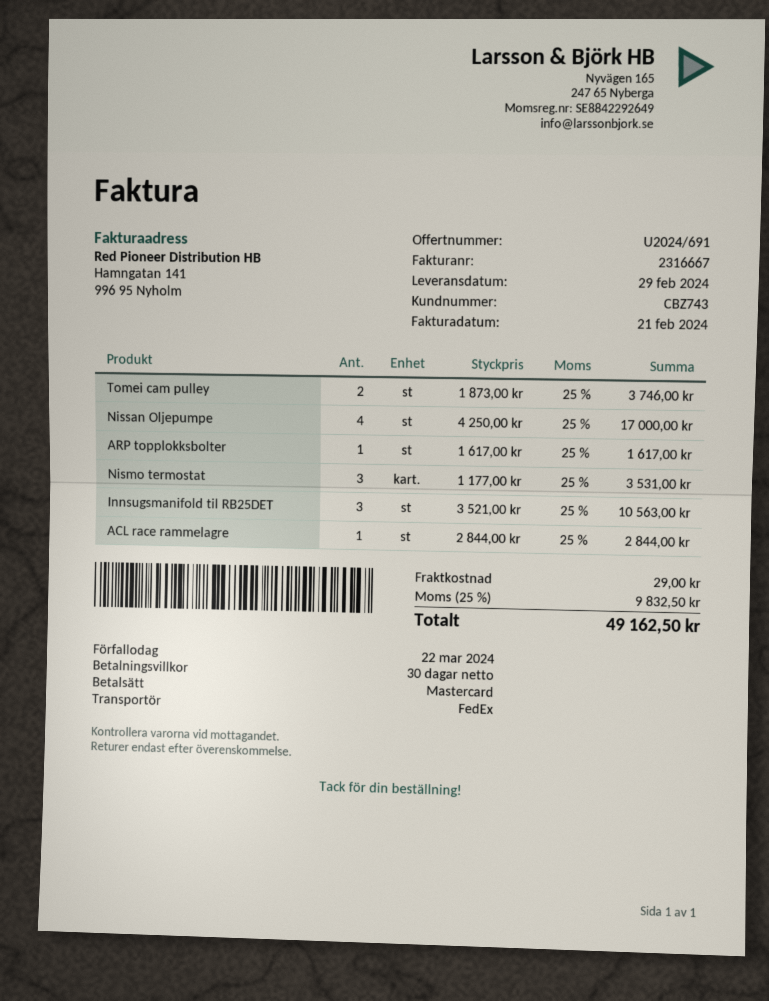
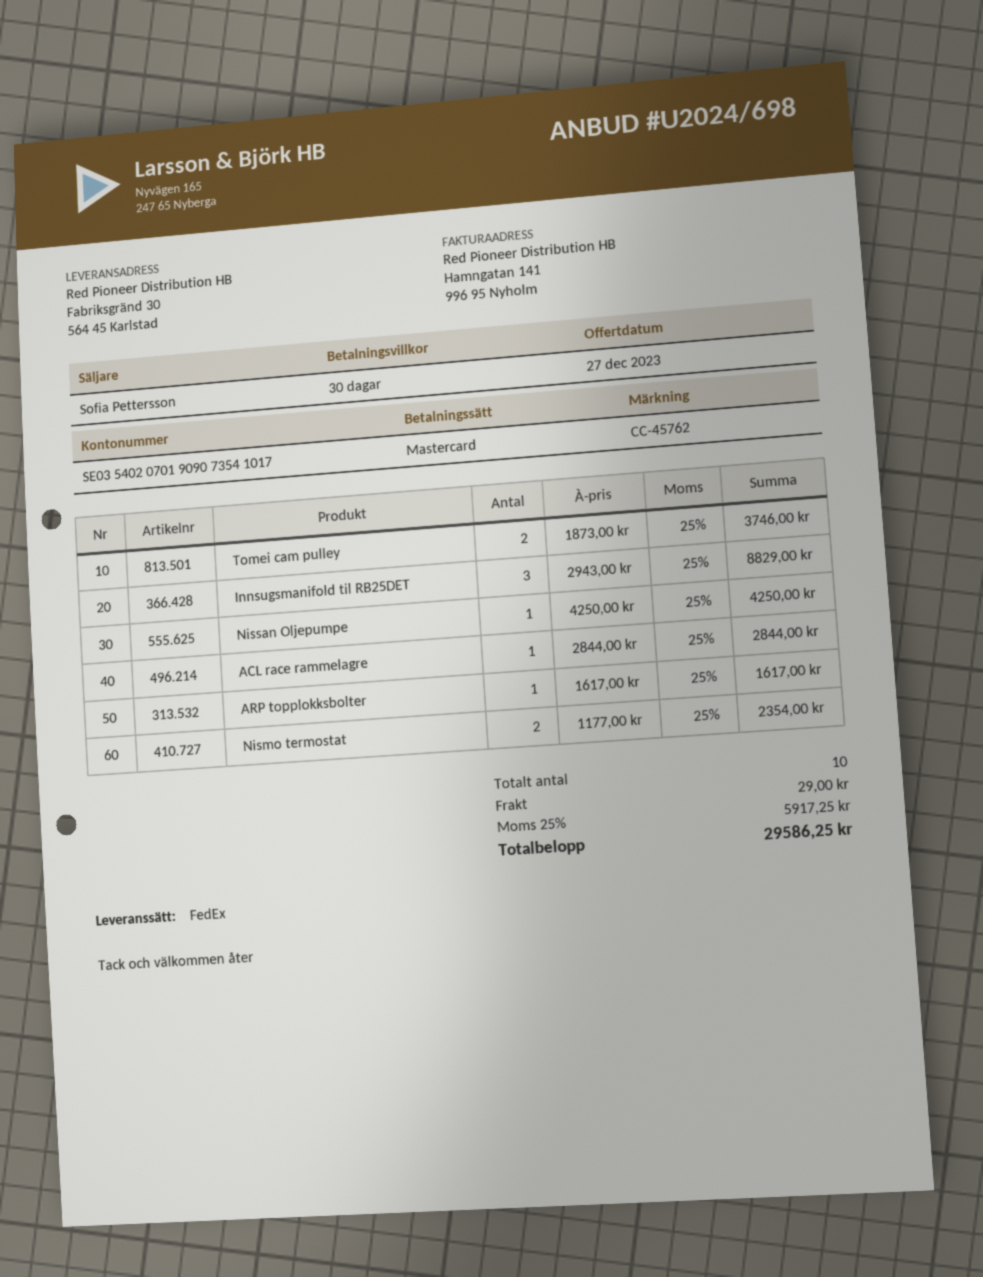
quote number: U2024/691 -> U2024/698
Nissan Oljepumpe: 4 x 4250.00 = 17000.00 -> 1 x 4250.00 = 4250.00
Nismo termostat: 3 x 1177.00 = 3531.00 -> 2 x 1177.00 = 2354.00
Innsugsmanifold til RB25DET: 3 x 3521.00 = 10563.00 -> 3 x 2943.00 = 8829.00
tax: 25% = 9832.50 -> 25% = 5917.25
total: 49162.50 -> 29586.25

